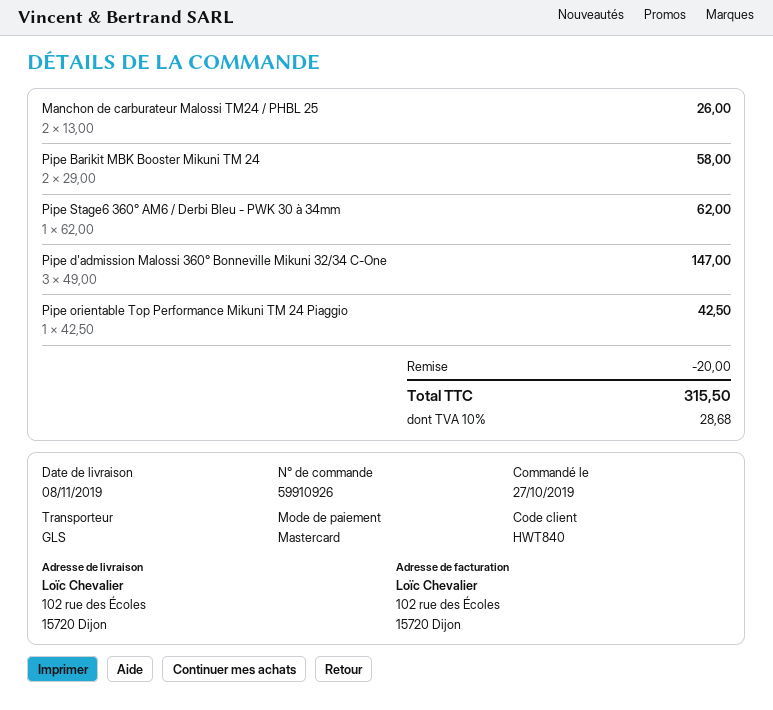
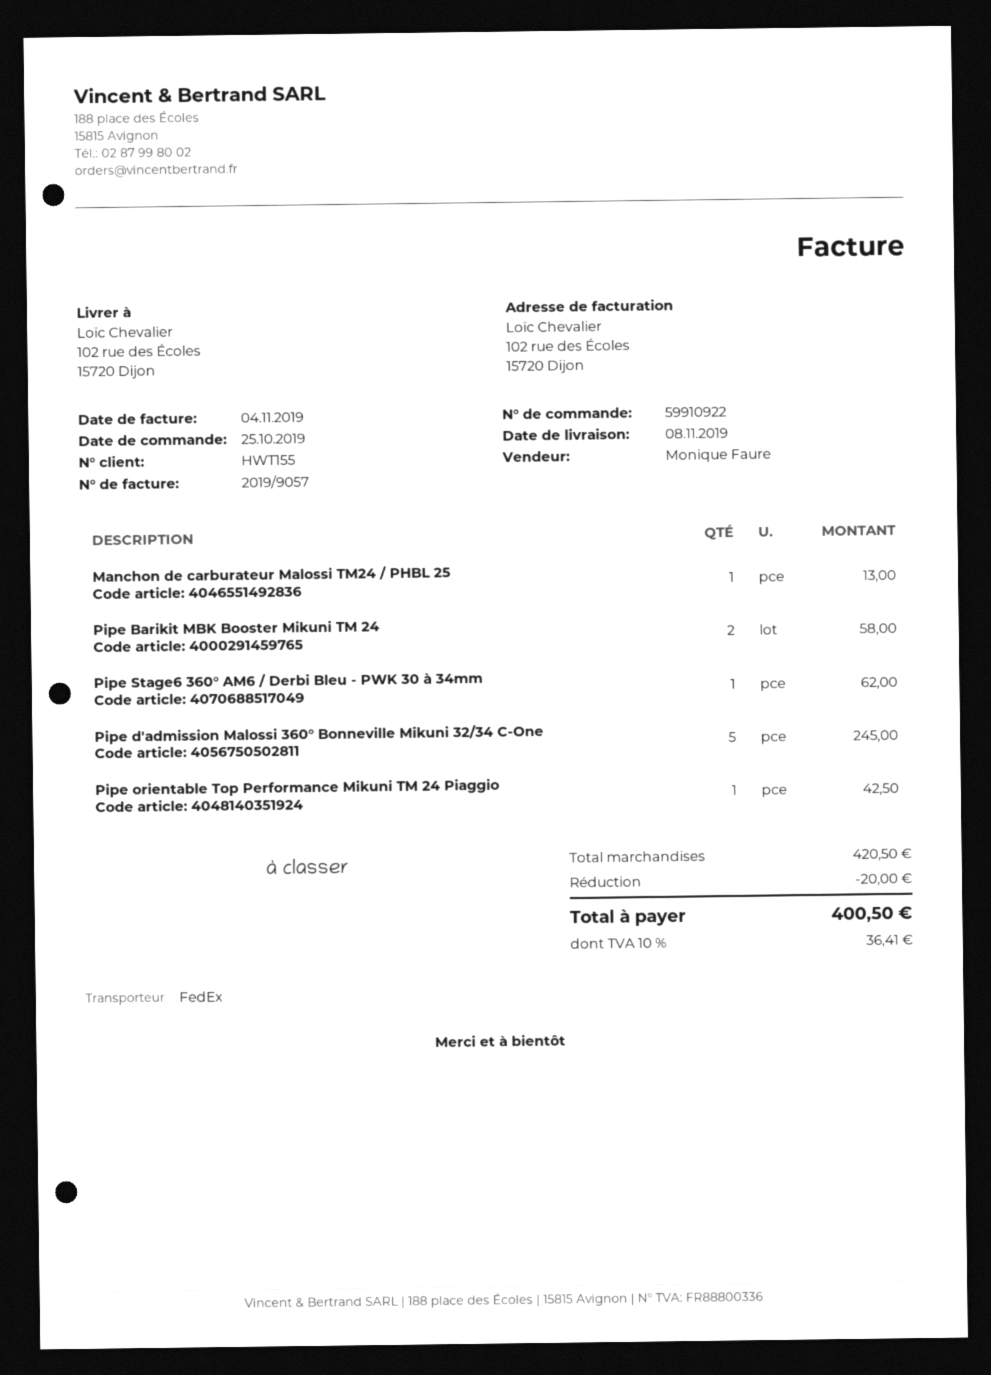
order number: 59910926 -> 59910922
order date: 2019-10-27 -> 2019-10-25
customer number: HWT840 -> HWT155
shipping method: GLS -> FedEx
Manchon de carburateur Malossi TM24 / PHBL 25: 2 for 26.00 -> 1 for 13.00
Pipe d'admission Malossi 360° Bonneville Mikuni 32/34 C-One: 3 for 147.00 -> 5 for 245.00
tax: 10% = 28.68 -> 10% = 36.41
total: 315.50 -> 400.50

